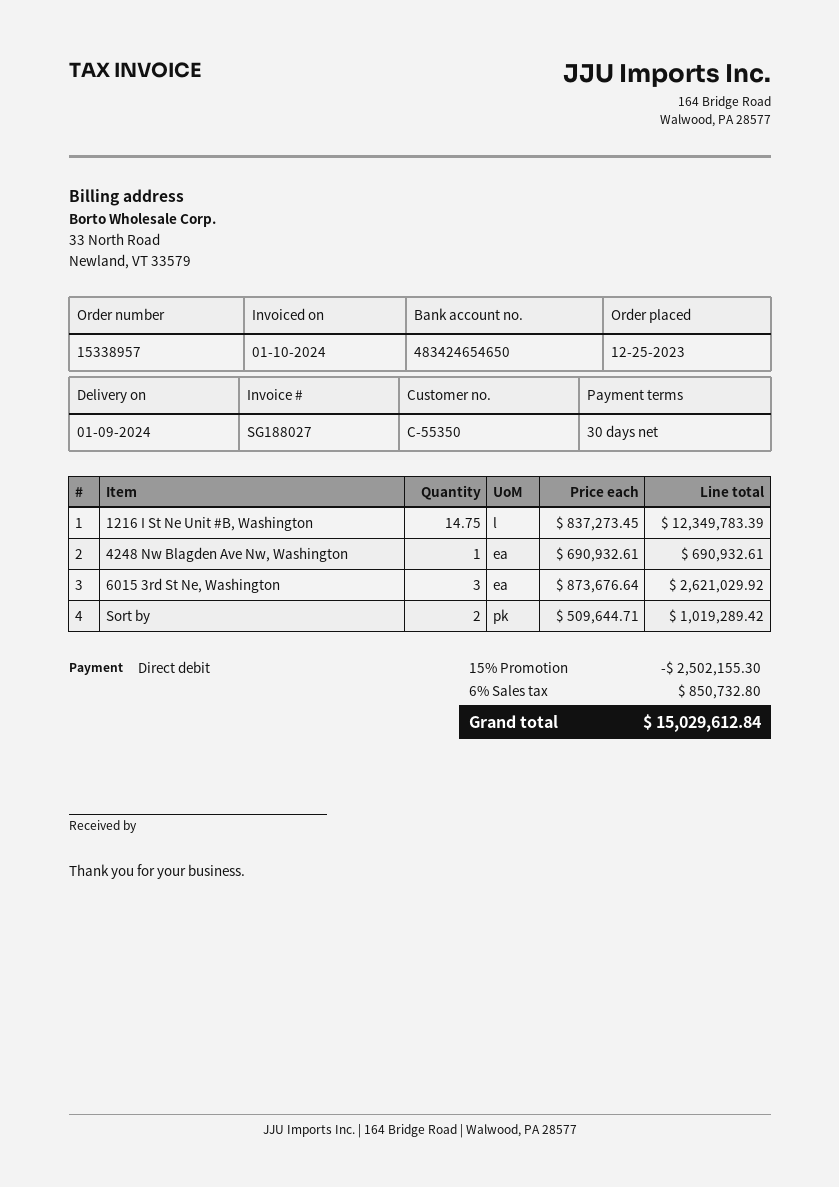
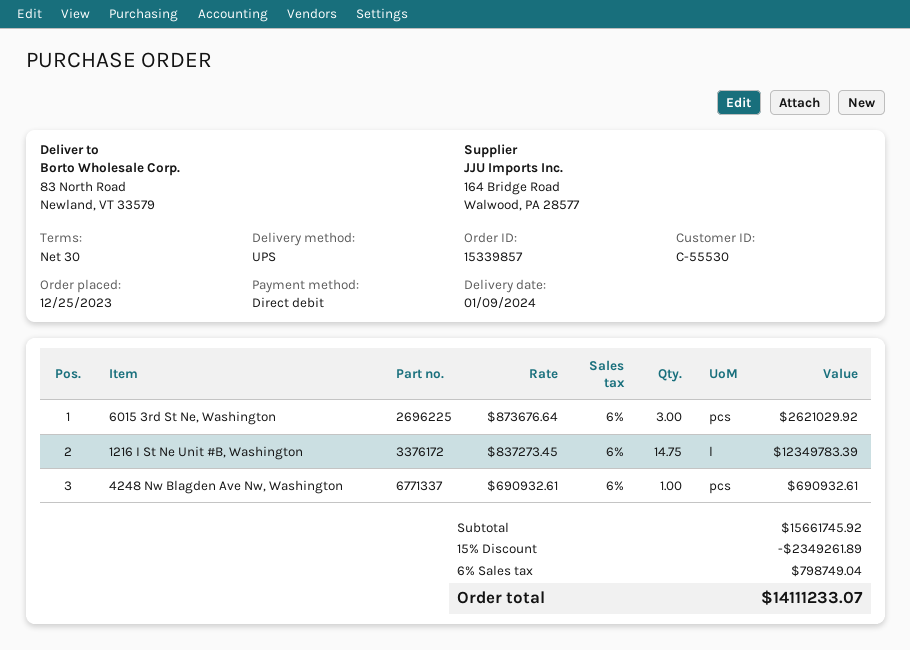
order number: 15338957 -> 15339857
customer number: C-55350 -> C-55530
Sort by: 2 x 509644.71 = 1019289.42 -> none
discount: 15% = 2502155.30 -> 15% = 2349261.89
tax: 6% = 850732.80 -> 6% = 798749.04
total: 15029612.84 -> 14111233.07

